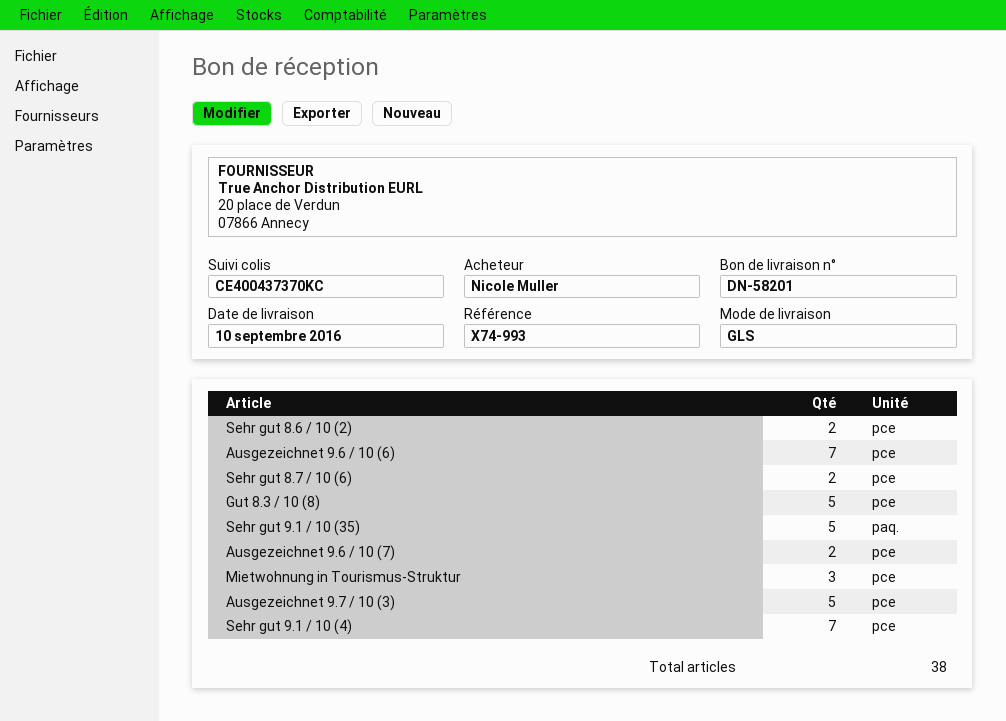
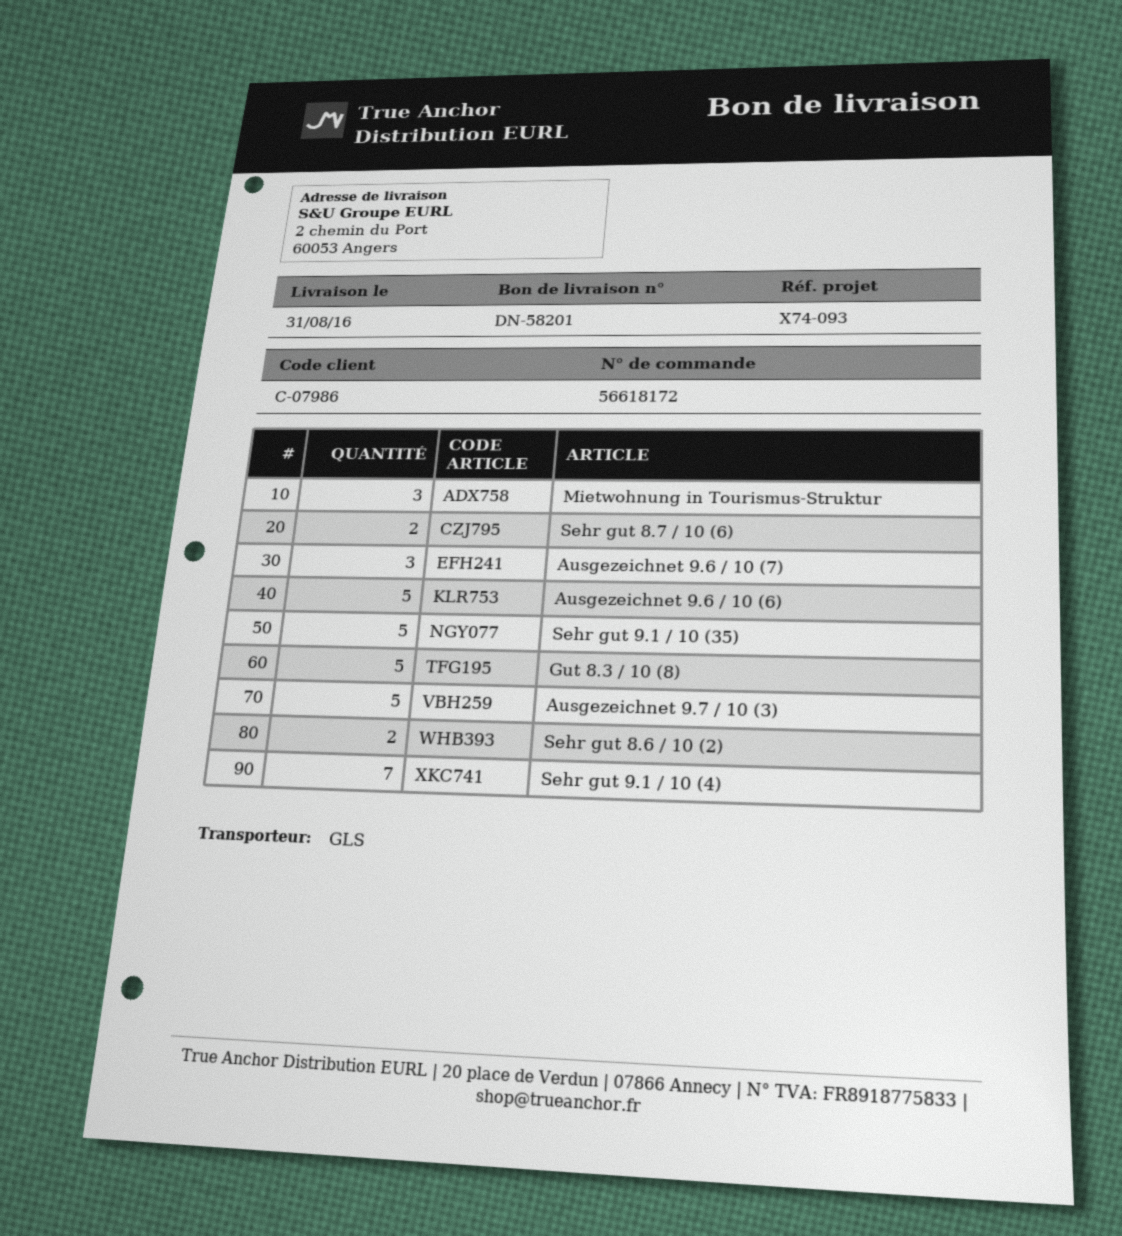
delivery date: 2016-09-10 -> 2016-08-31
reference: X74-993 -> X74-093
Ausgezeichnet 9.6 / 10 (6): 7 -> 5
Ausgezeichnet 9.6 / 10 (7): 2 -> 3

